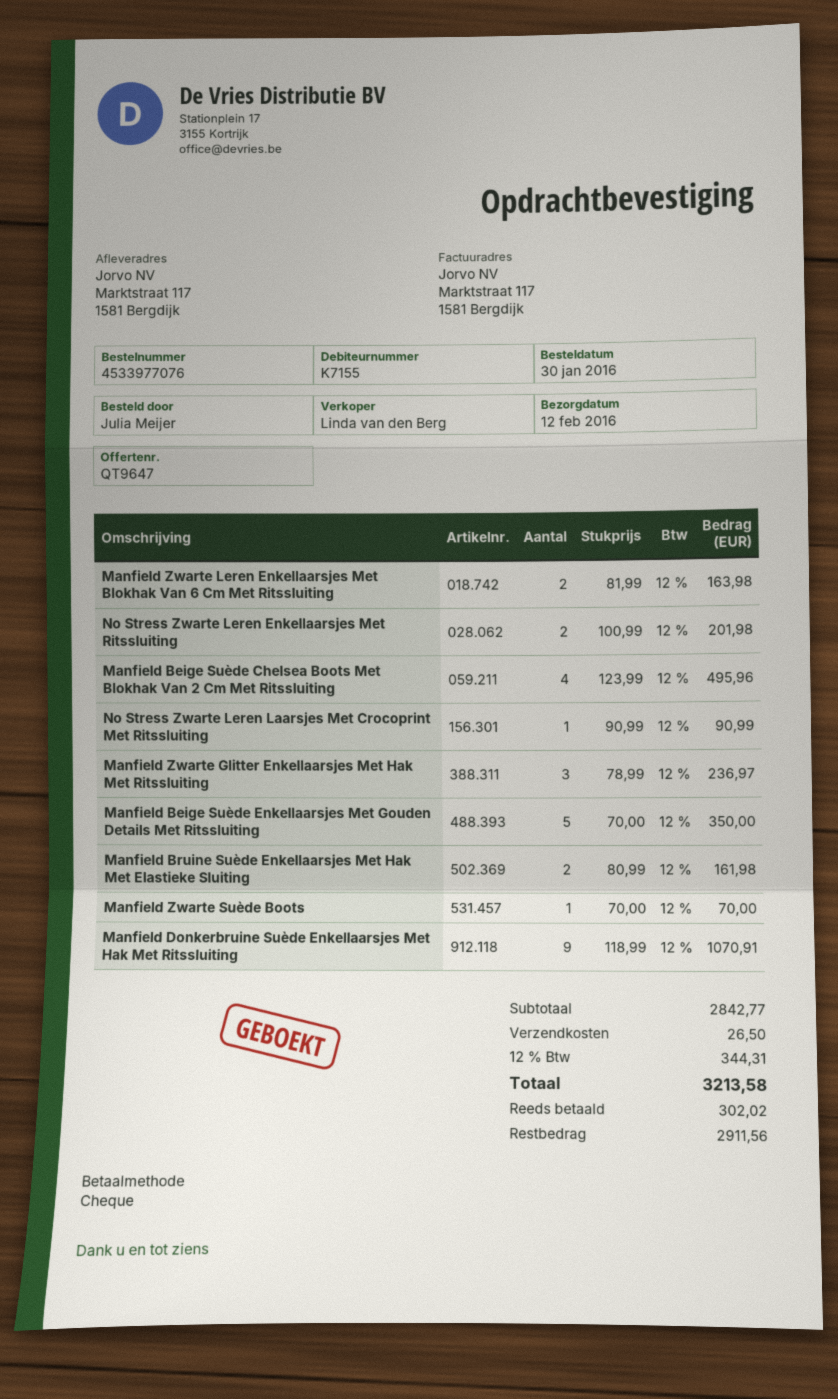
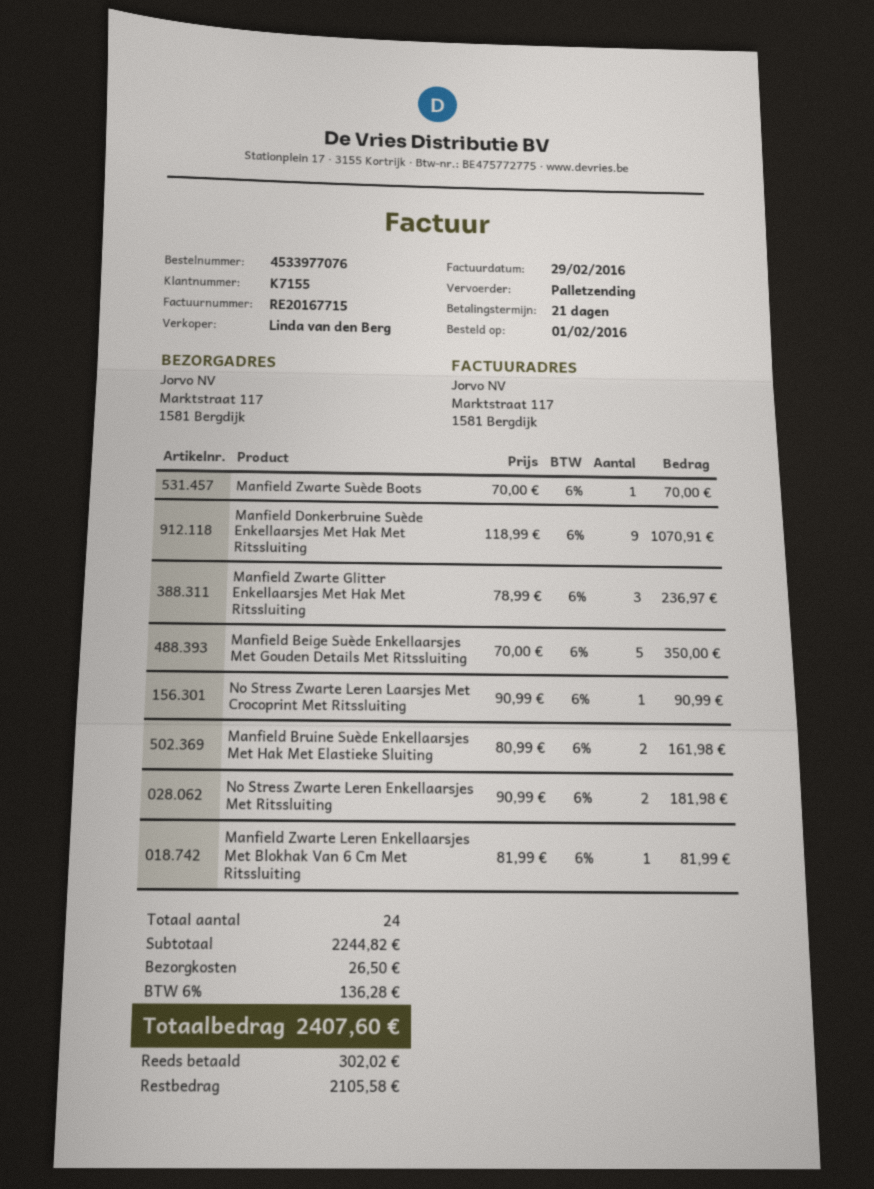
order date: 2016-01-30 -> 2016-02-01
Manfield Zwarte Leren Enkellaarsjes Met Blokhak Van 6 Cm Met Ritssluiting: 2 x 81.99 = 163.98 -> 1 x 81.99 = 81.99
No Stress Zwarte Leren Enkellaarsjes Met Ritssluiting: 2 x 100.99 = 201.98 -> 2 x 90.99 = 181.98
Manfield Beige Suède Chelsea Boots Met Blokhak Van 2 Cm Met Ritssluiting: 4 x 123.99 = 495.96 -> none
subtotal: 2842.77 -> 2244.82
tax: 12% = 344.31 -> 6% = 136.28
total: 3213.58 -> 2407.60
balance: 2911.56 -> 2105.58

